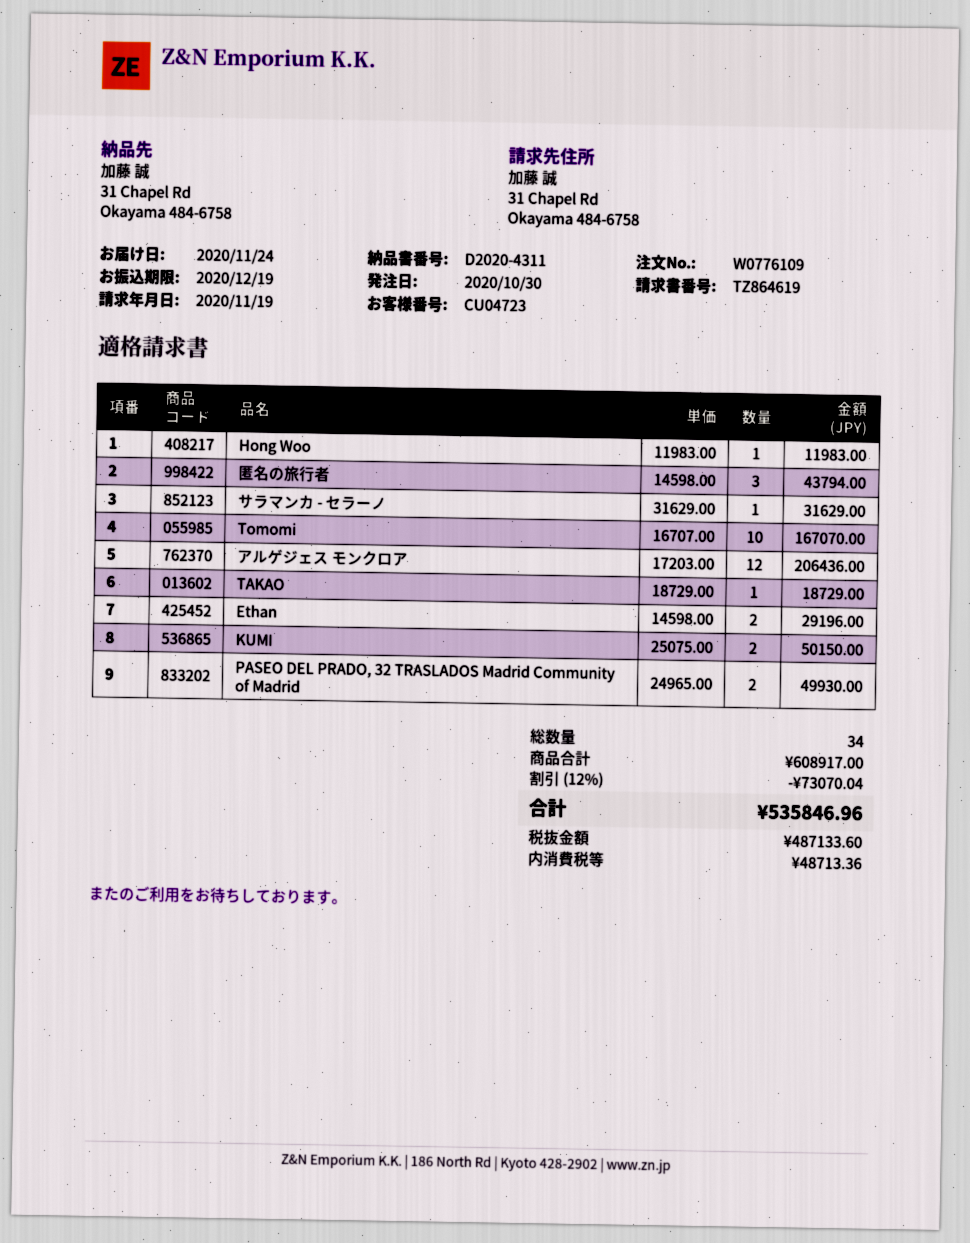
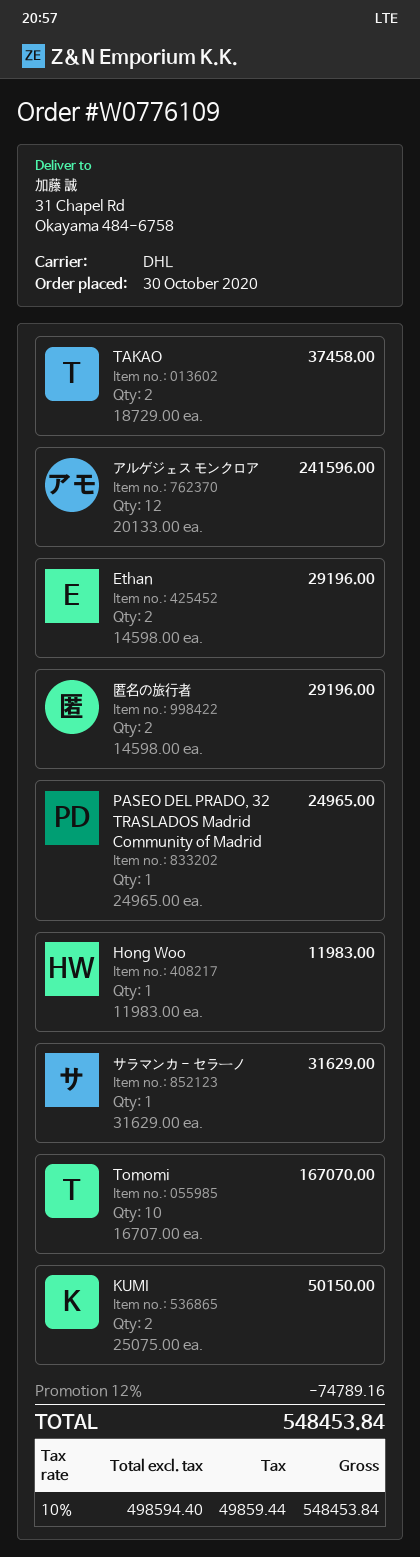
匿名の旅行者: 3 x 14598.00 = 43794.00 -> 2 x 14598.00 = 29196.00
アルゲジェス モンクロア: 12 x 17203.00 = 206436.00 -> 12 x 20133.00 = 241596.00
TAKAO: 1 x 18729.00 = 18729.00 -> 2 x 18729.00 = 37458.00
PASEO DEL PRADO, 32 TRASLADOS Madrid Community of Madrid: 2 x 24965.00 = 49930.00 -> 1 x 24965.00 = 24965.00
discount: 12% = 73070.04 -> 12% = 74789.16
net: 487133.60 -> 498594.40
tax: 48713.36 -> 49859.44
total: 535846.96 -> 548453.84

